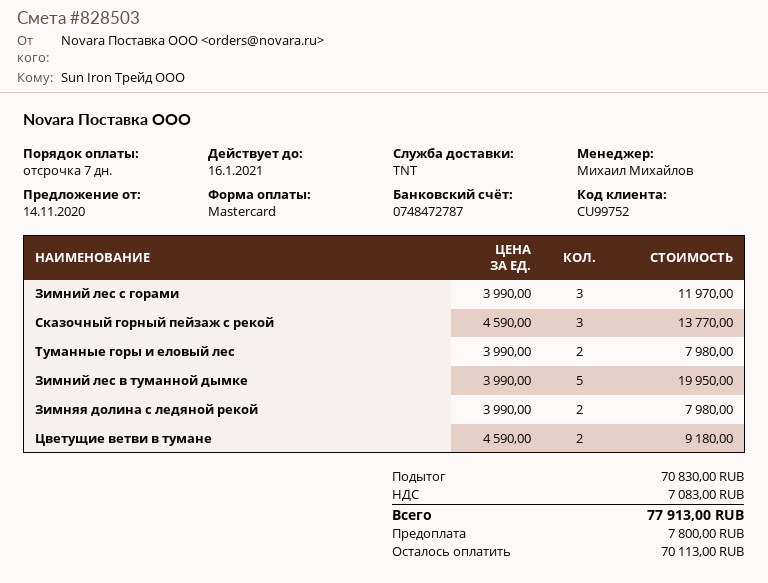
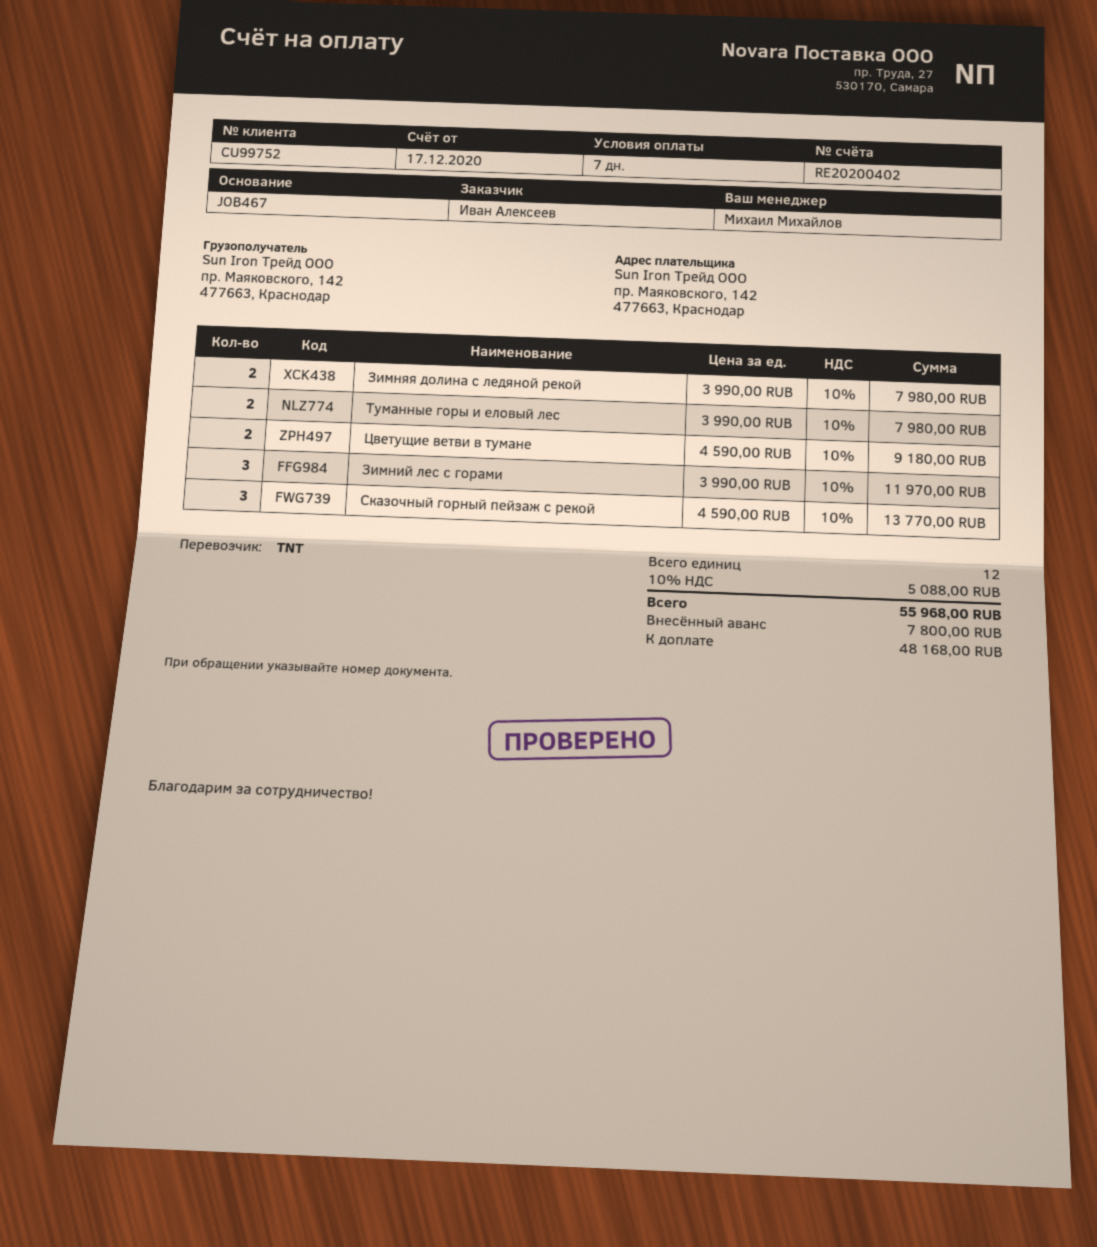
Зимний лес в туманной дымке: 5 x 3990.00 = 19950.00 -> none
tax: 7083.00 -> 5088.00
total: 77913.00 -> 55968.00
balance: 70113.00 -> 48168.00

